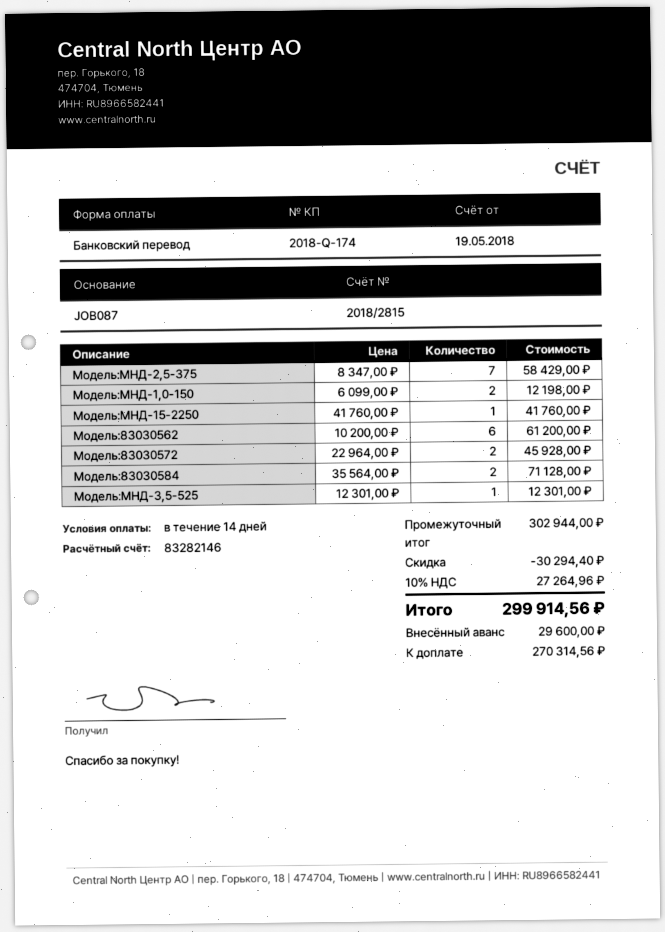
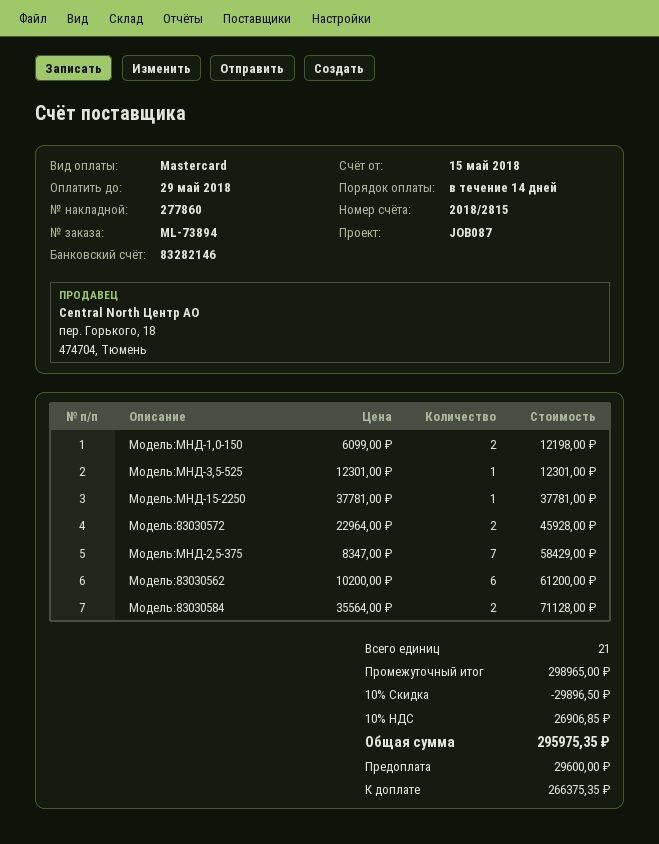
invoice date: 2018-05-19 -> 2018-05-15
payment method: bank transfer -> Mastercard
Модель:МНД-15-2250: 1 x 41760.00 = 41760.00 -> 1 x 37781.00 = 37781.00
subtotal: 302944.00 -> 298965.00
discount: 30294.40 -> 29896.50
tax: 10% = 27264.96 -> 10% = 26906.85
total: 299914.56 -> 295975.35
balance: 270314.56 -> 266375.35

